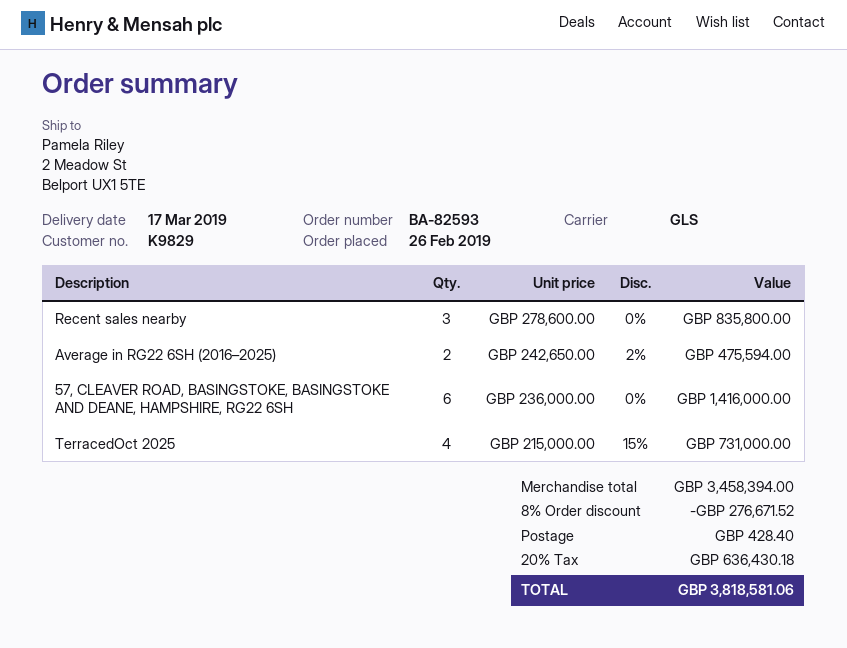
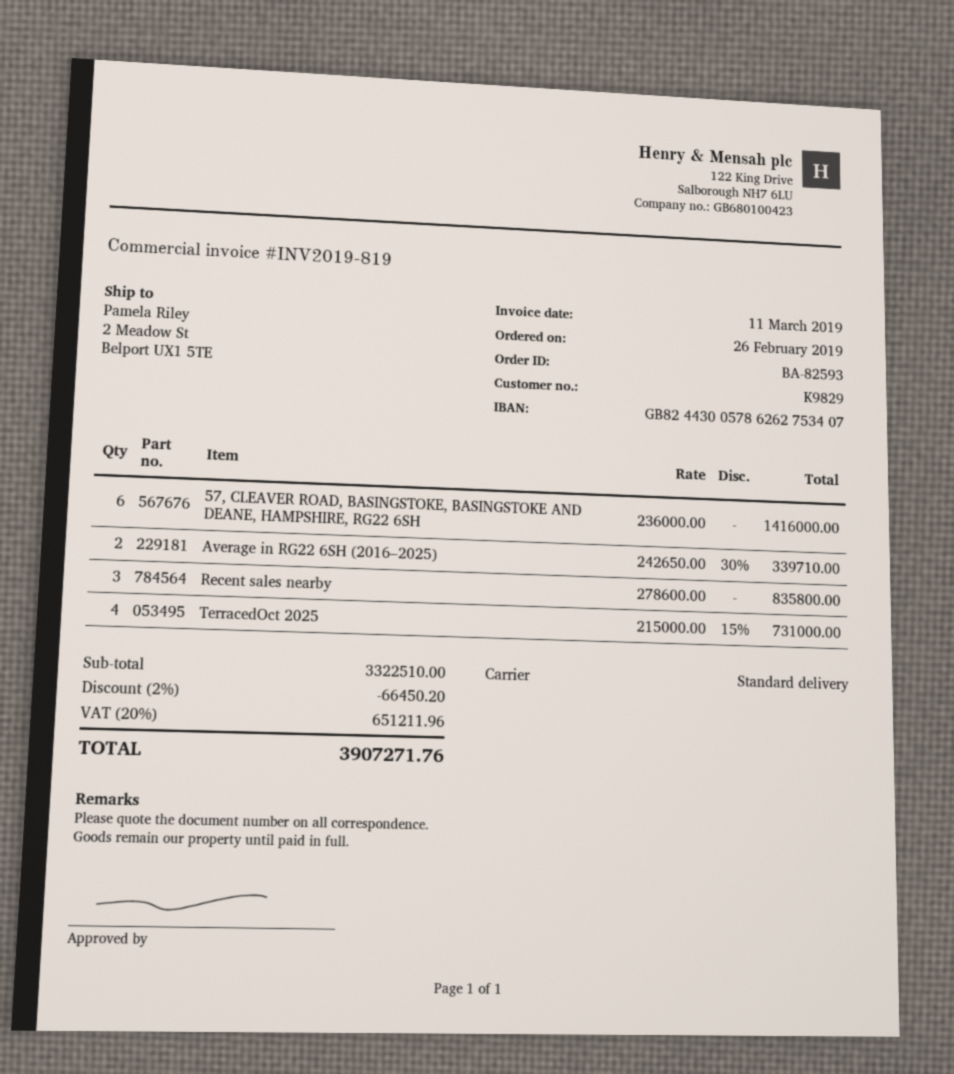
shipping method: GLS -> standard
Average in RG22 6SH (2016–2025): 2 x 242650.00 - 2% = 475594.00 -> 2 x 242650.00 - 30% = 339710.00
subtotal: 3458394.00 -> 3322510.00
discount: 8% = 276671.52 -> 2% = 66450.20
shipping: 428.40 -> none
tax: 20% = 636430.18 -> 20% = 651211.96
total: 3818581.06 -> 3907271.76

